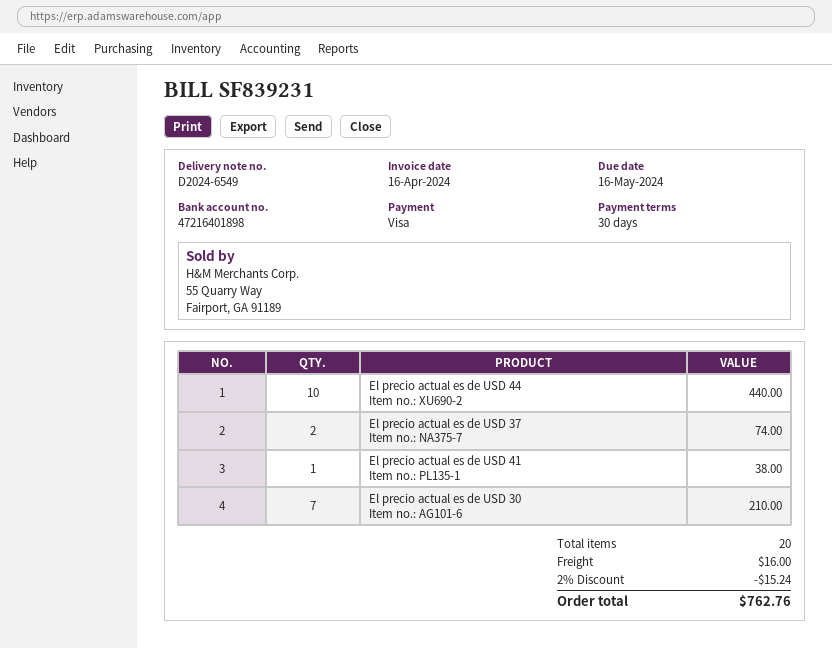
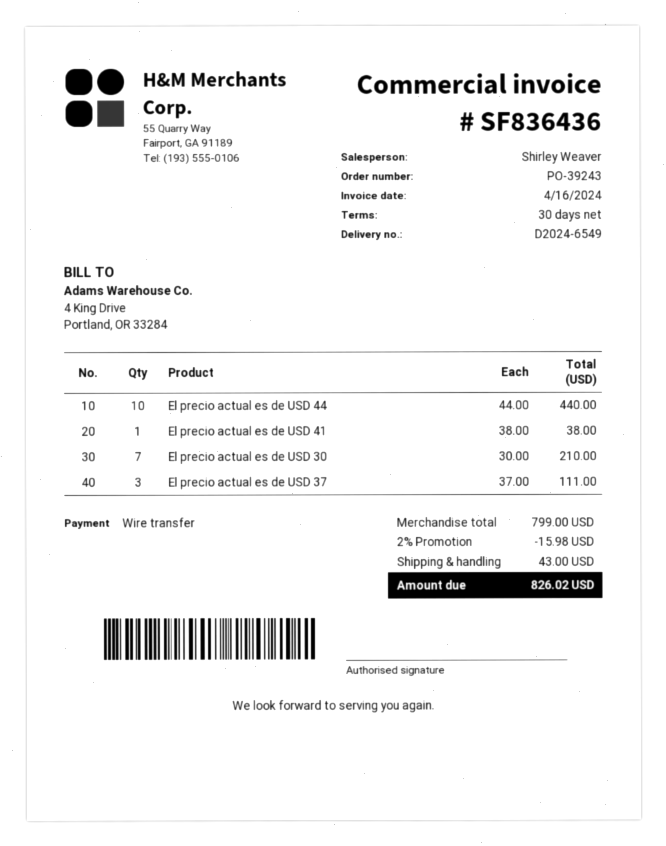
invoice number: SF839231 -> SF836436
payment method: Visa -> bank transfer
El precio actual es de USD 37: 2 for 74.00 -> 3 for 111.00
discount: 2% = 15.24 -> 2% = 15.98
shipping: 16.00 -> 43.00
total: 762.76 -> 826.02

